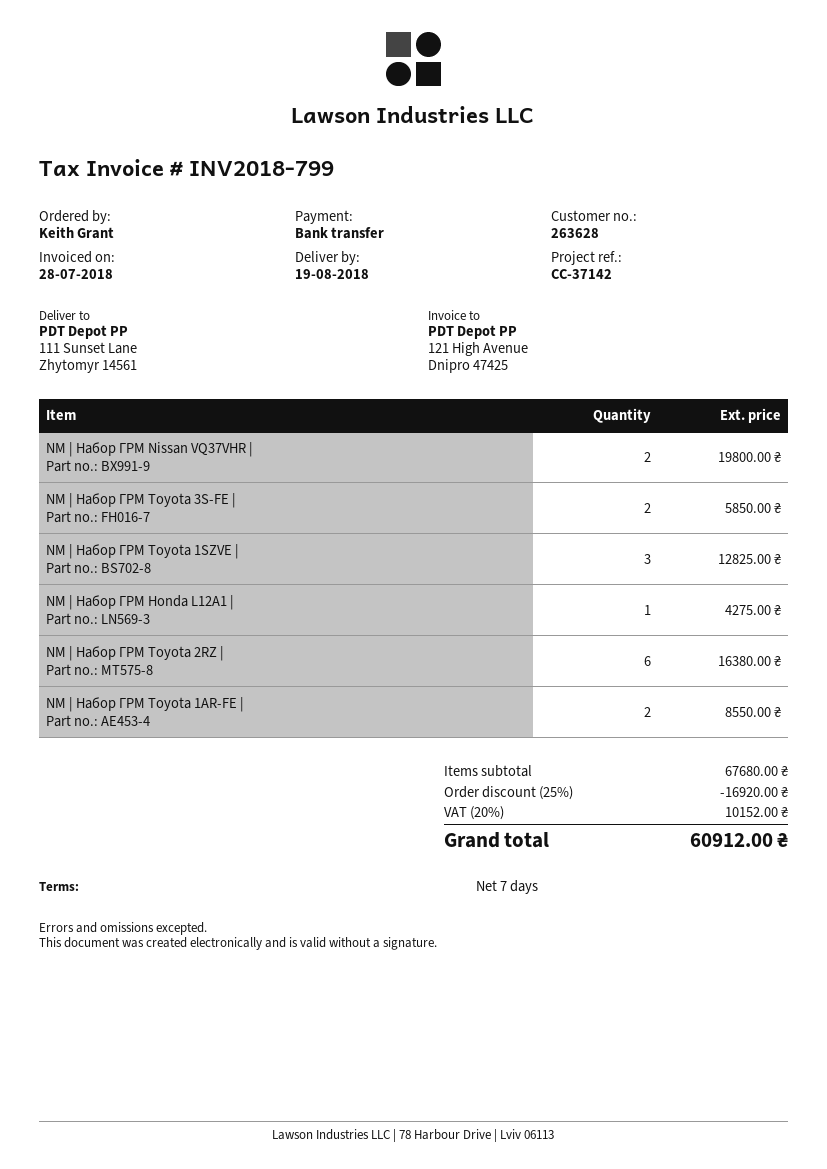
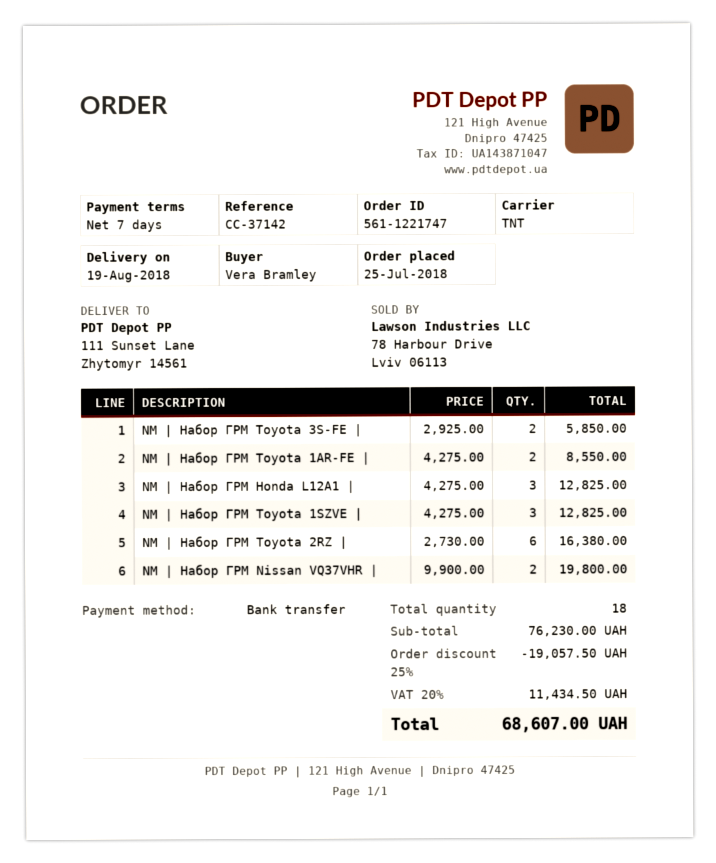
ordered by: Keith Grant -> Vera Bramley
NM | Набор ГРМ Honda L12A1 |: 1 for 4275.00 -> 3 for 12825.00
subtotal: 67680.00 -> 76230.00
discount: 25% = 16920.00 -> 25% = 19057.50
tax: 20% = 10152.00 -> 20% = 11434.50
total: 60912.00 -> 68607.00

